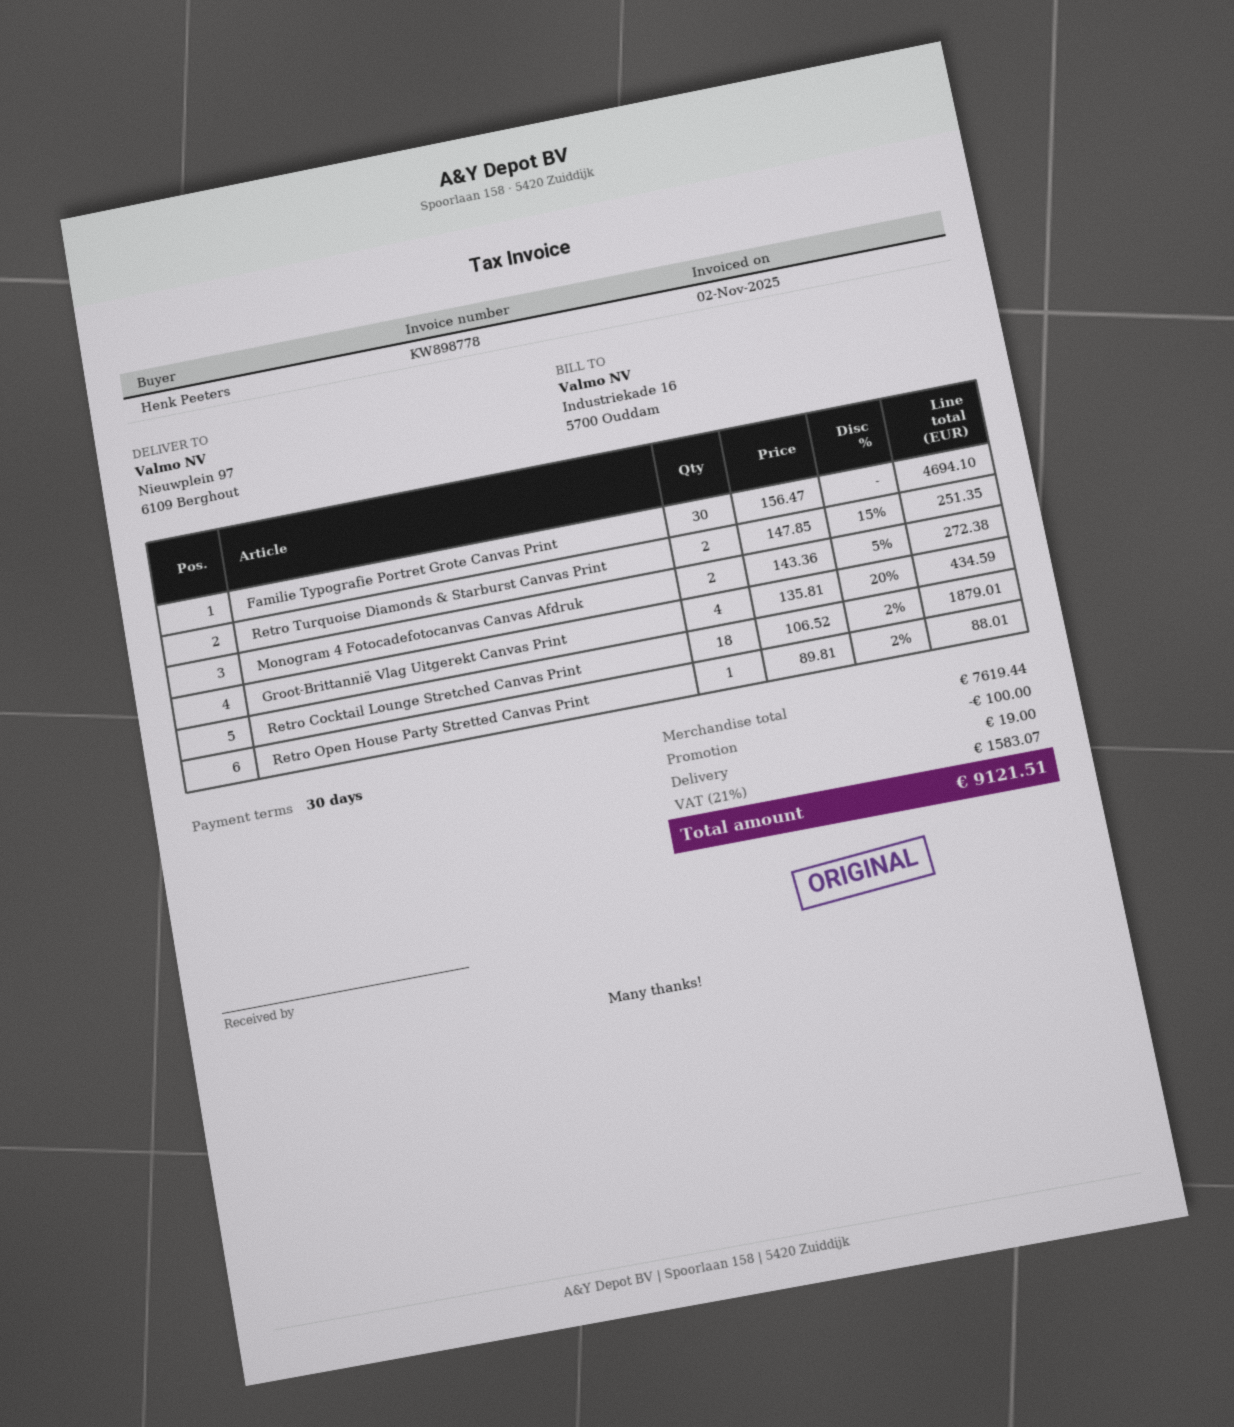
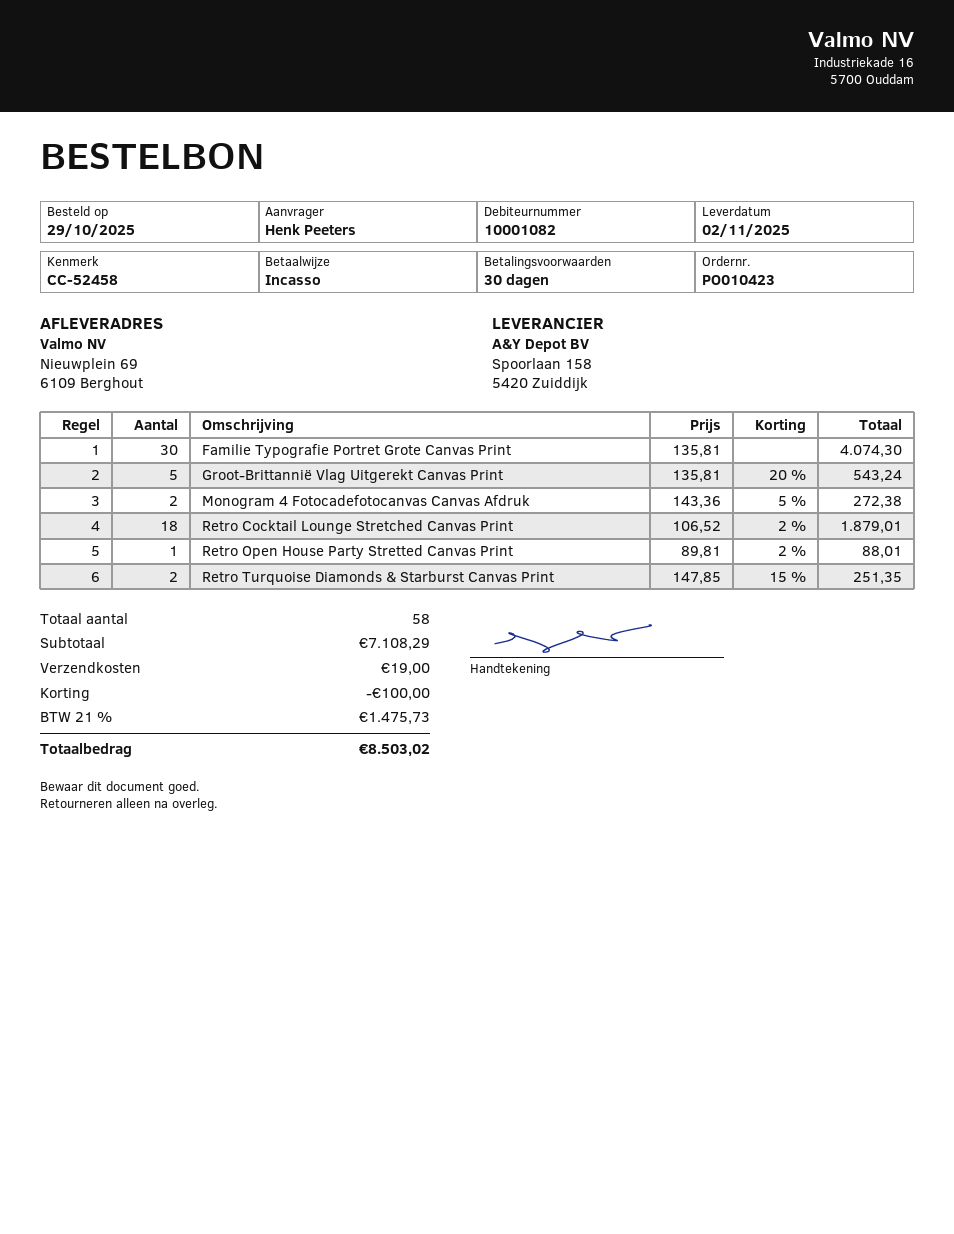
ship to: Nieuwplein 97, 6109 Berghout -> Nieuwplein 69, 6109 Berghout
Familie Typografie Portret Grote Canvas Print: 30 x 156.47 = 4694.10 -> 30 x 135.81 = 4074.30
Groot-Brittannië Vlag Uitgerekt Canvas Print: 4 x 135.81 - 20% = 434.59 -> 5 x 135.81 - 20% = 543.24
subtotal: 7619.44 -> 7108.29
tax: 21% = 1583.07 -> 21% = 1475.73
total: 9121.51 -> 8503.02

